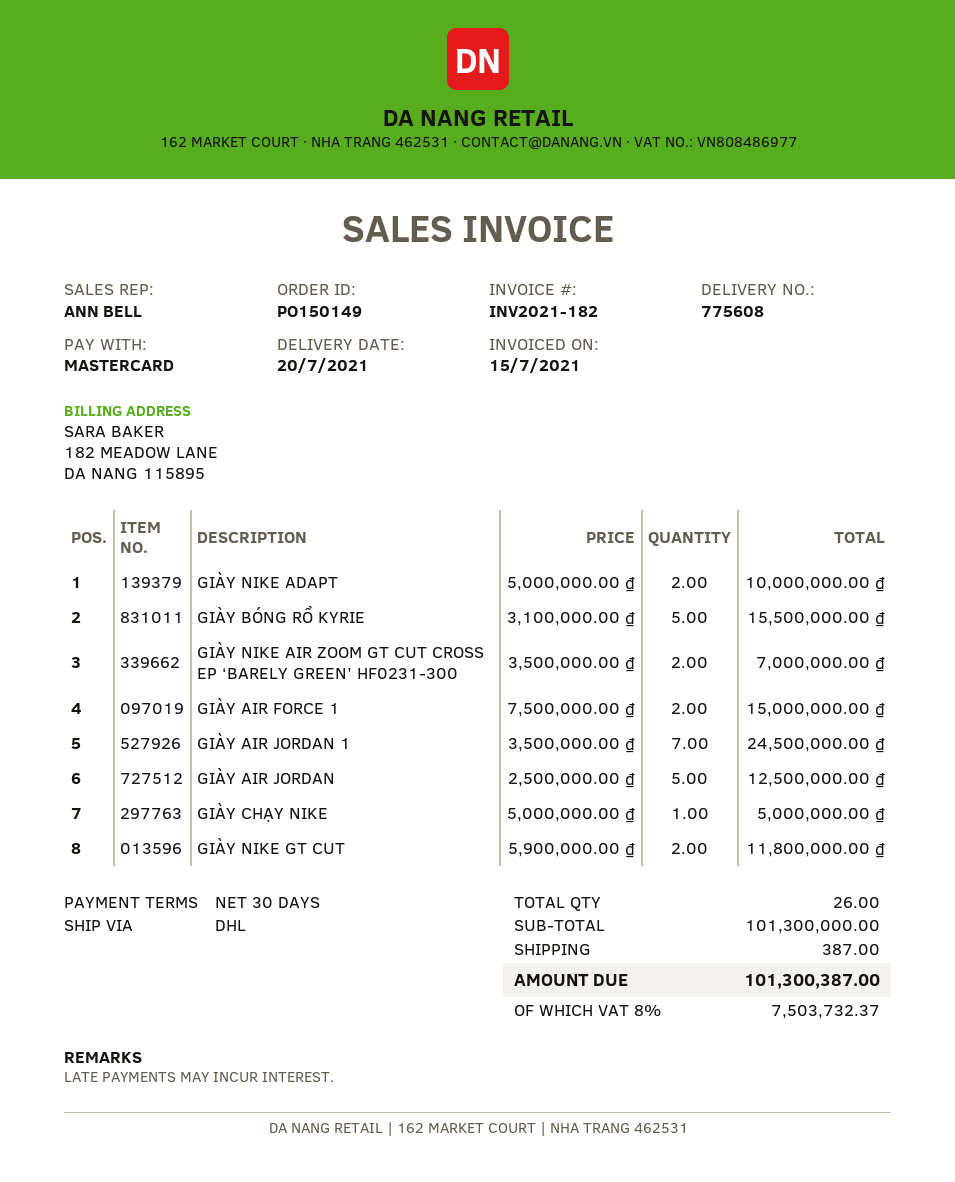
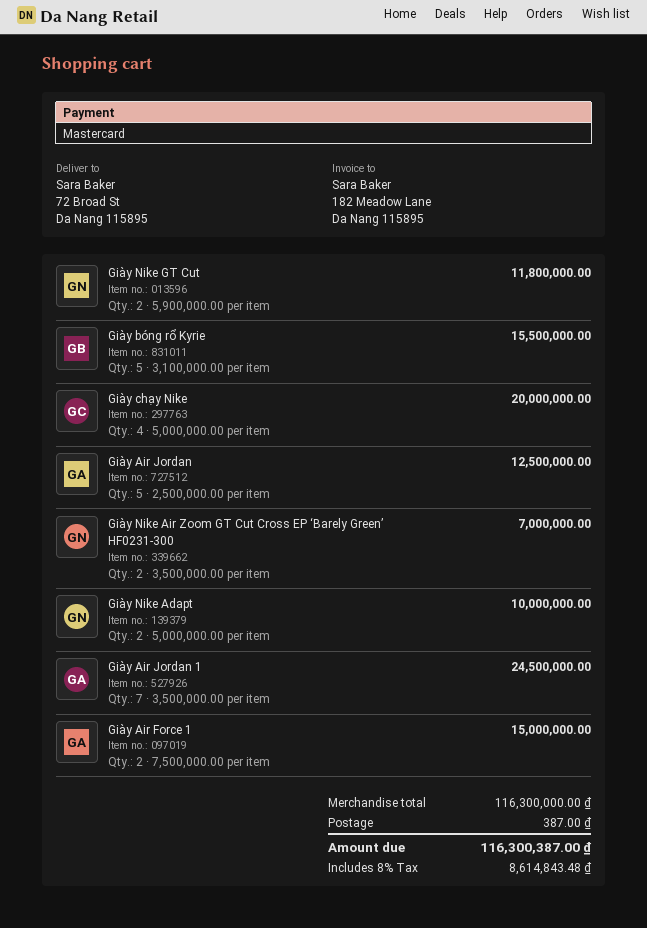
GIÀY CHẠY NIKE: 1 x 5000000.00 = 5000000.00 -> 4 x 5000000.00 = 20000000.00
subtotal: 101300000.00 -> 116300000.00
tax: 8% = 7503732.37 -> 8% = 8614843.48
total: 101300387.00 -> 116300387.00

